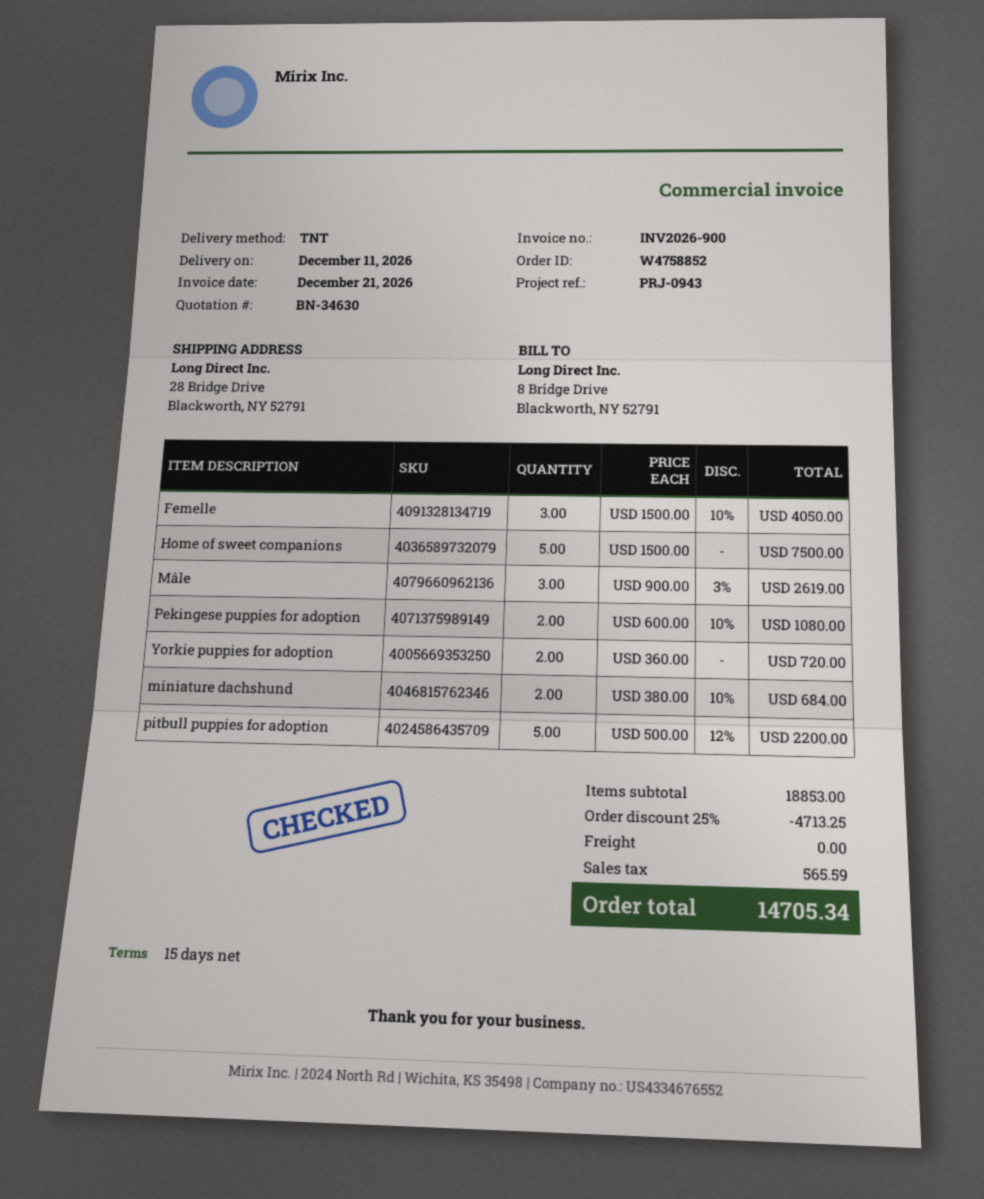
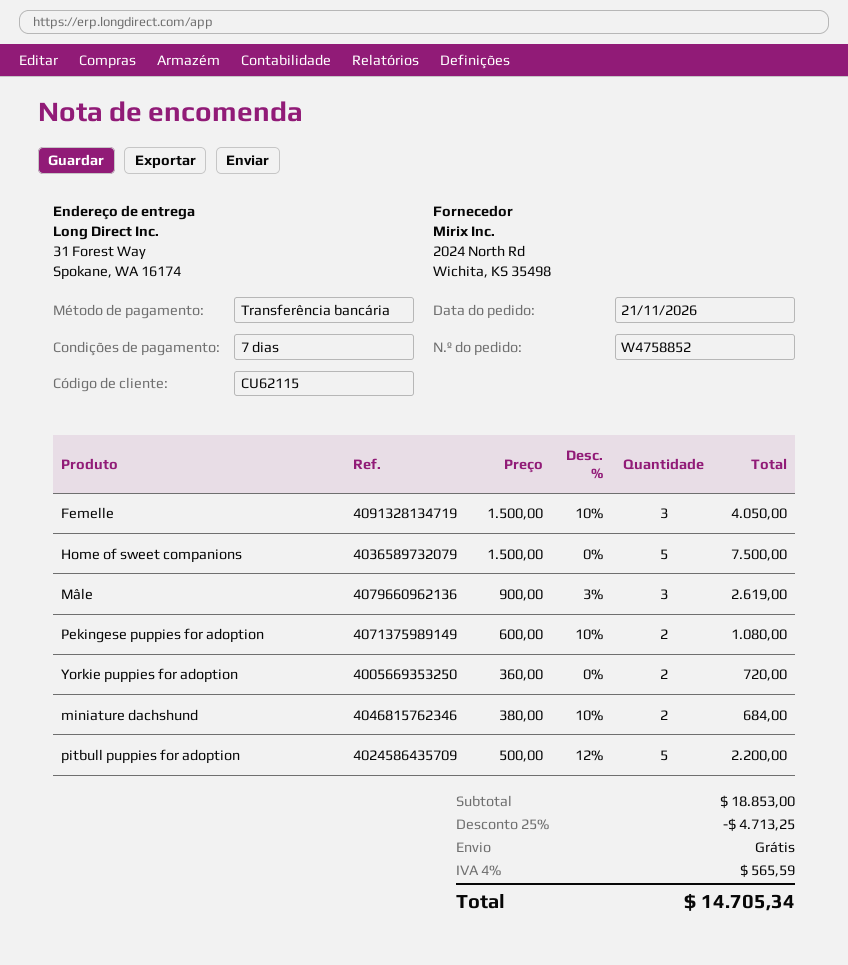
payment terms: 15 days -> 7 days
ship to: 28 Bridge Drive, Blackworth, NY 52791 -> 31 Forest Way, Spokane, WA 16174

